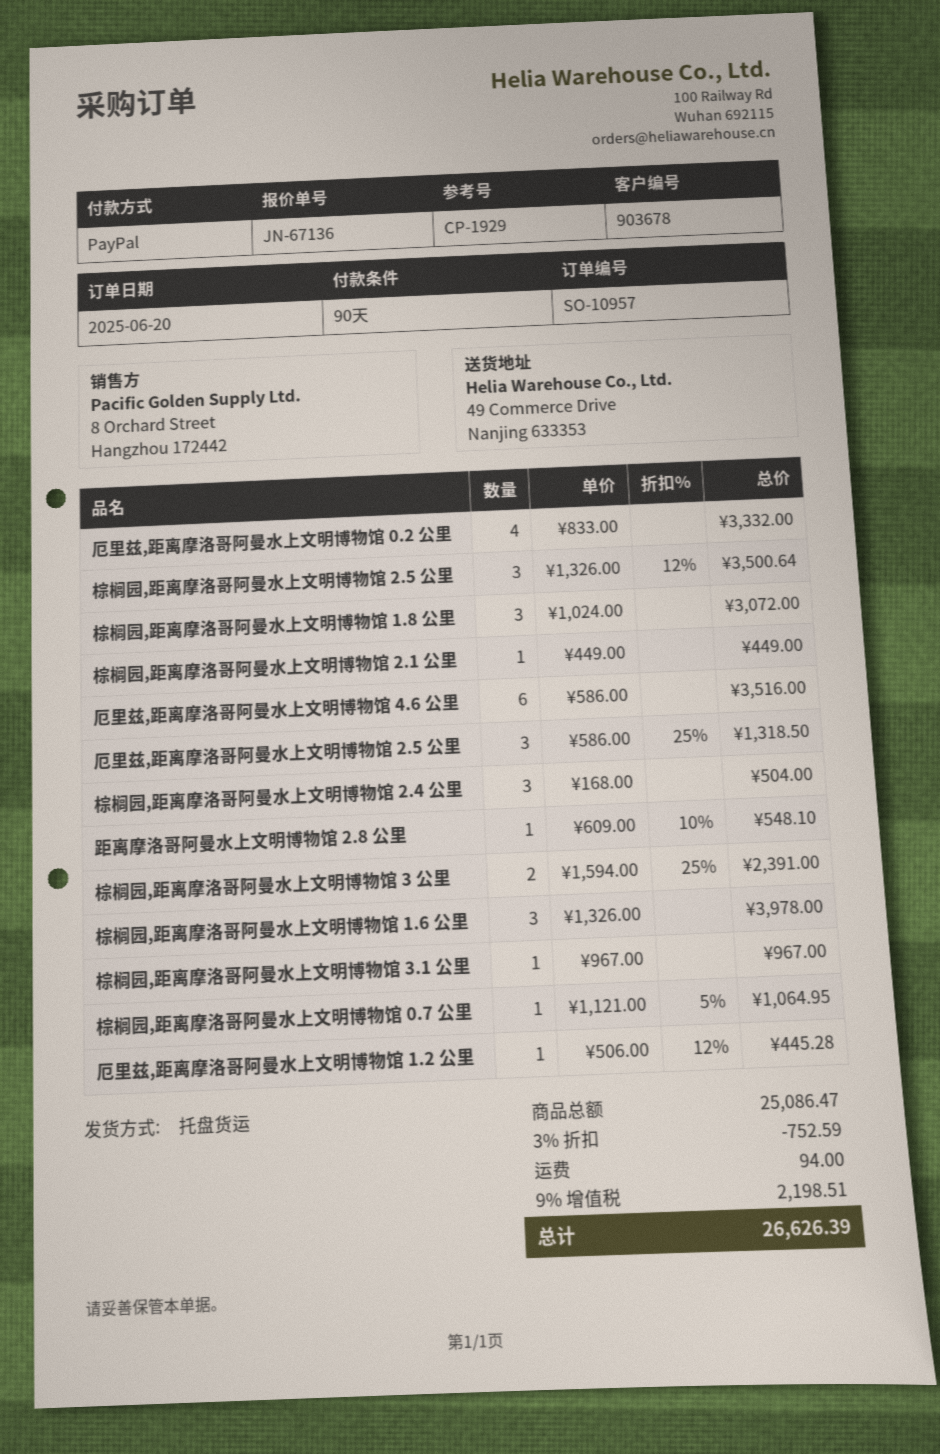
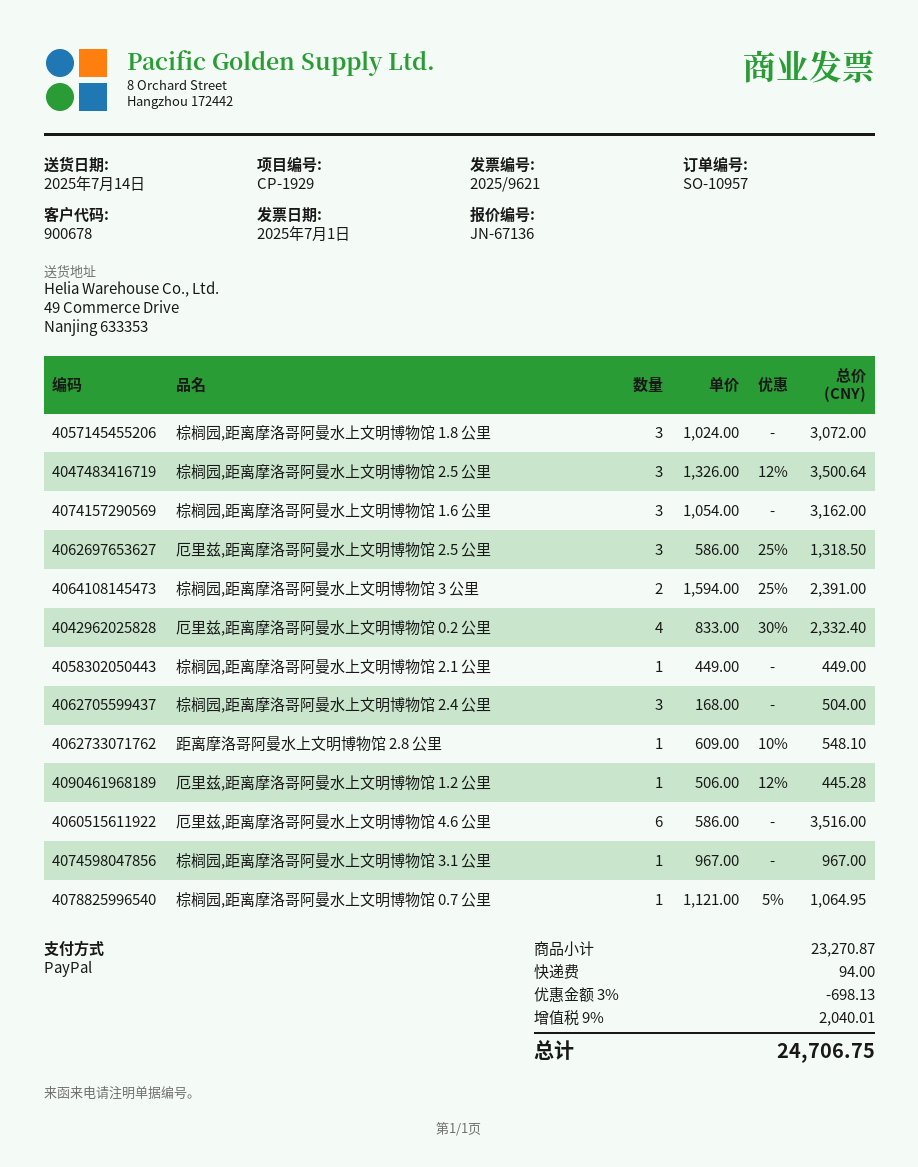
customer number: 903678 -> 900678
厄里兹,距离摩洛哥阿曼水上文明博物馆 0.2 公里: 4 x 833.00 = 3332.00 -> 4 x 833.00 - 30% = 2332.40
棕榈园,距离摩洛哥阿曼水上文明博物馆 1.6 公里: 3 x 1326.00 = 3978.00 -> 3 x 1054.00 = 3162.00
subtotal: 25086.47 -> 23270.87
discount: 3% = 752.59 -> 3% = 698.13
tax: 9% = 2198.51 -> 9% = 2040.01
total: 26626.39 -> 24706.75

